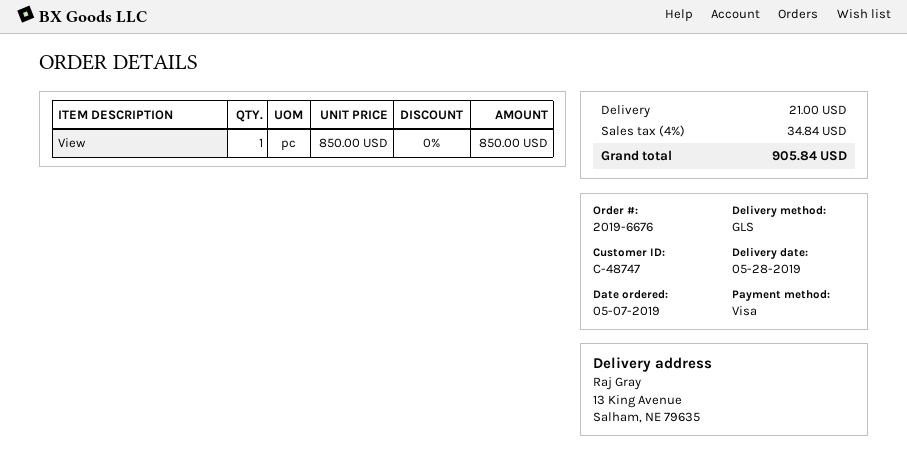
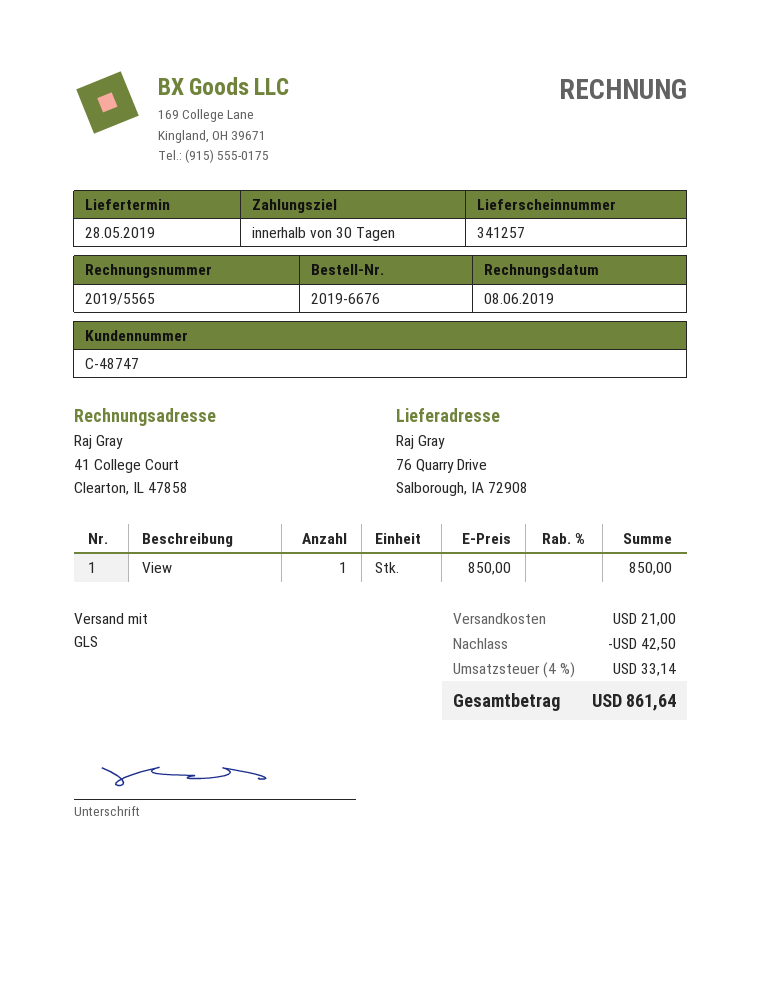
ship to: 13 King Avenue, Salham, NE 79635 -> 76 Quarry Drive, Salborough, IA 72908
discount: none -> 42.50
tax: 4% = 34.84 -> 4% = 33.14
total: 905.84 -> 861.64

